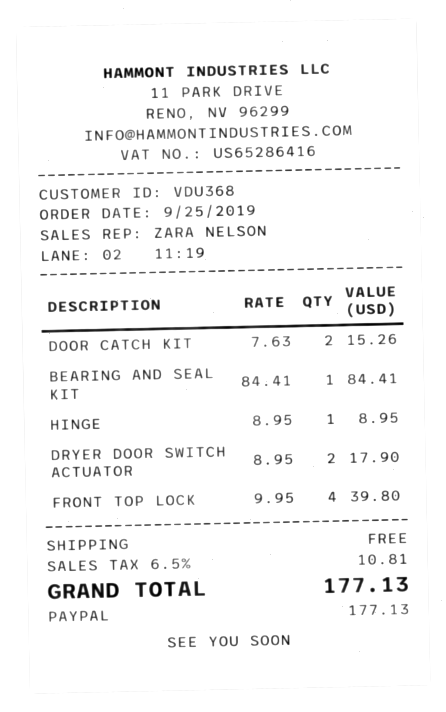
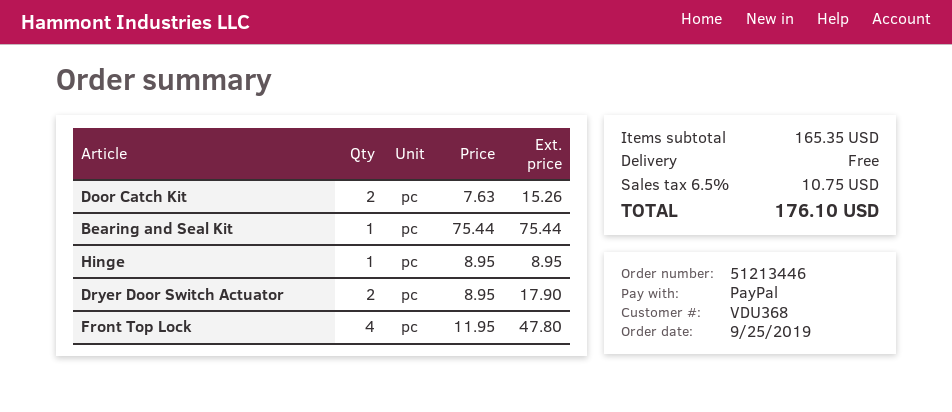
BEARING AND SEAL KIT: 1 x 84.41 = 84.41 -> 1 x 75.44 = 75.44
FRONT TOP LOCK: 4 x 9.95 = 39.80 -> 4 x 11.95 = 47.80
tax: 6.5% = 10.81 -> 6.5% = 10.75
total: 177.13 -> 176.10

